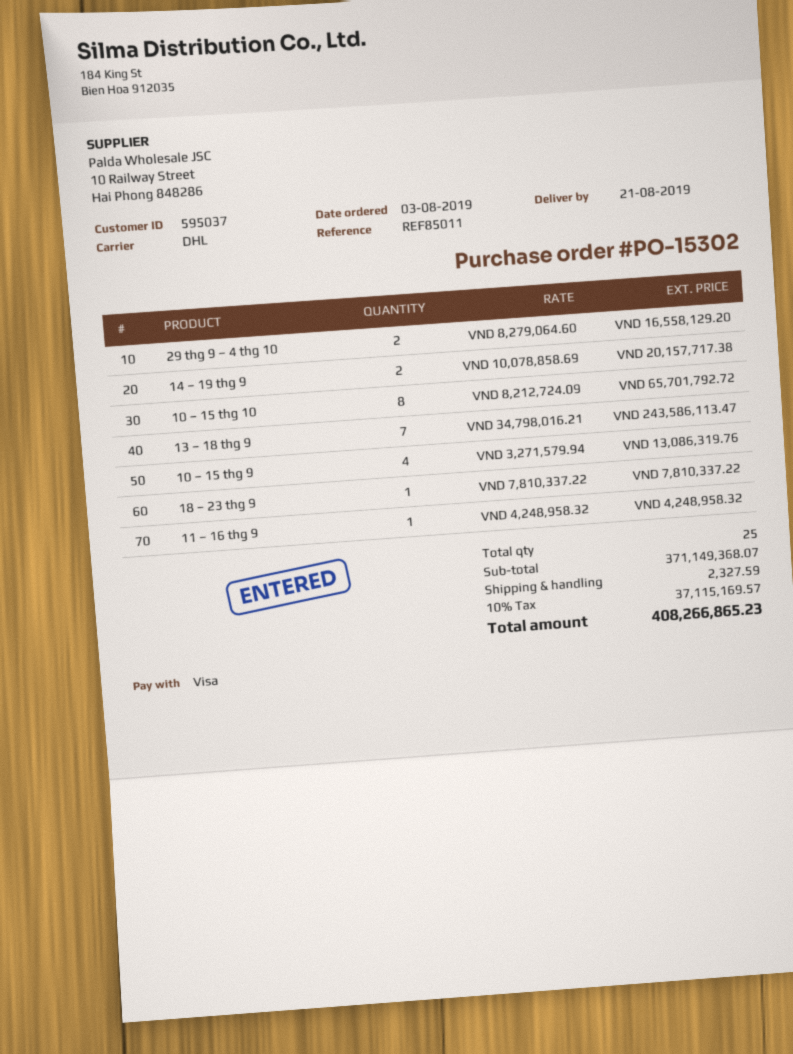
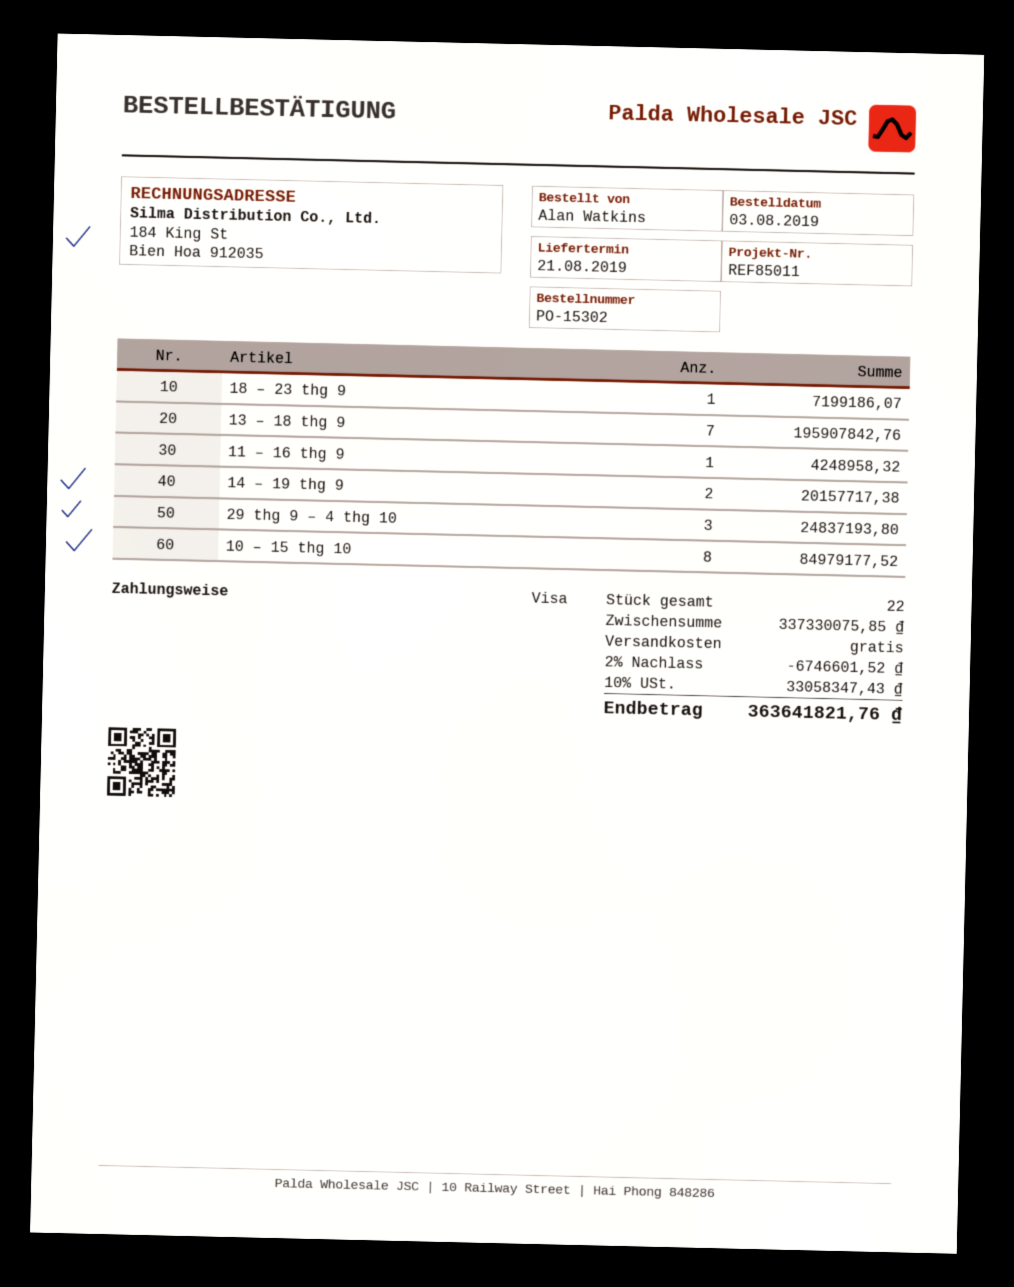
29 thg 9 – 4 thg 10: 2 for 16558129.20 -> 3 for 24837193.80
10 – 15 thg 10: 8 for 65701792.72 -> 8 for 84979177.52
13 – 18 thg 9: 7 for 243586113.47 -> 7 for 195907842.76
10 – 15 thg 9: 4 for 13086319.76 -> none
18 – 23 thg 9: 1 for 7810337.22 -> 1 for 7199186.07
total quantity: 25 -> 22
subtotal: 371149368.07 -> 337330075.85
discount: none -> 2% = 6746601.52
shipping: 2327.59 -> 0.00
tax: 10% = 37115169.57 -> 10% = 33058347.43
total: 408266865.23 -> 363641821.76

